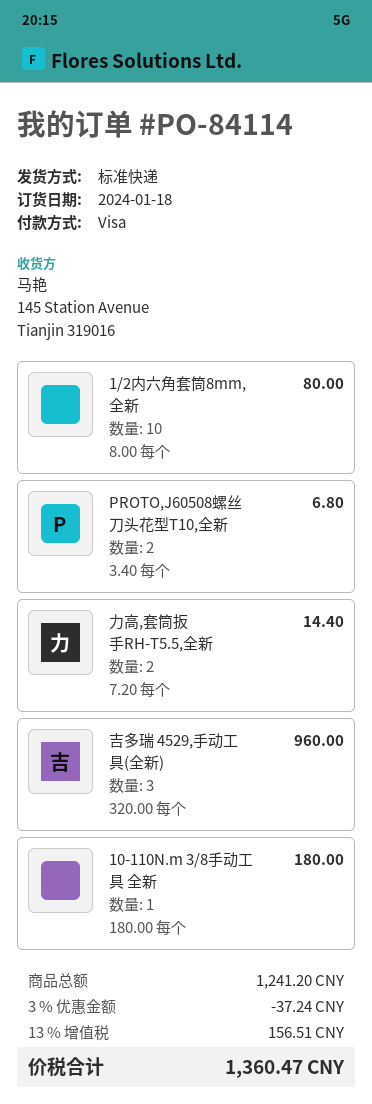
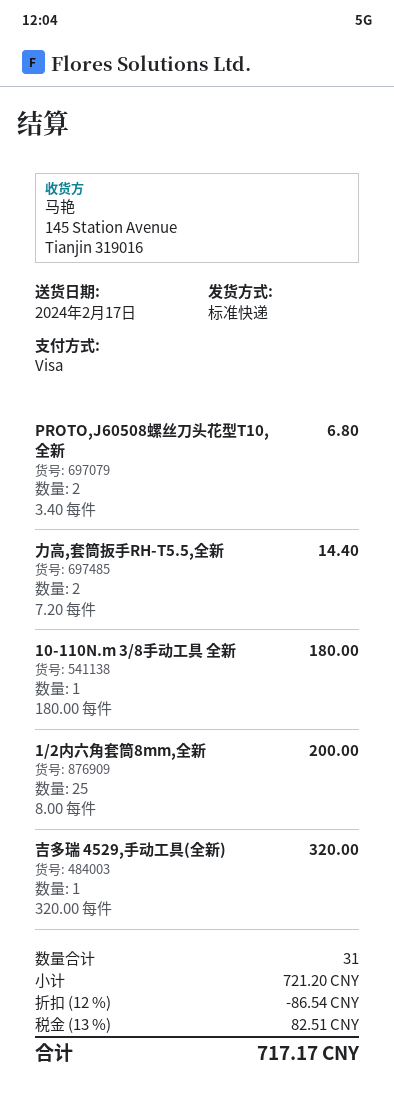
1/2内六角套筒8mm,全新: 10 x 8.00 = 80.00 -> 25 x 8.00 = 200.00
吉多瑞 4529,手动工具(全新): 3 x 320.00 = 960.00 -> 1 x 320.00 = 320.00
subtotal: 1241.20 -> 721.20
discount: 3% = 37.24 -> 12% = 86.54
tax: 13% = 156.51 -> 13% = 82.51
total: 1360.47 -> 717.17

